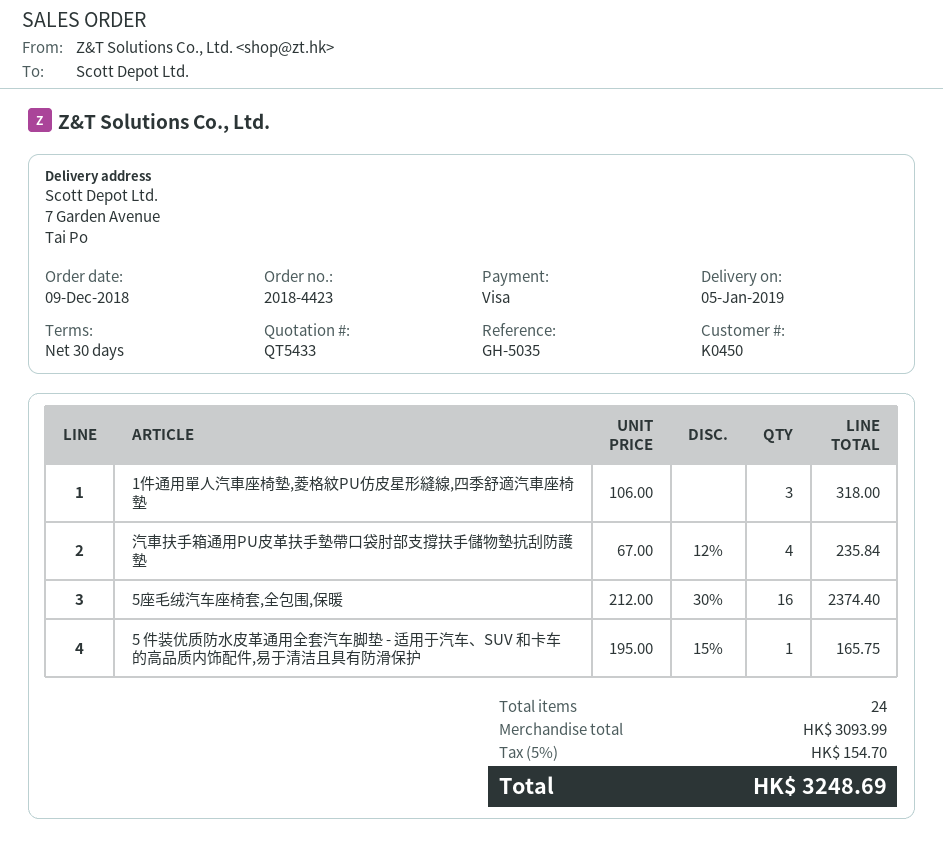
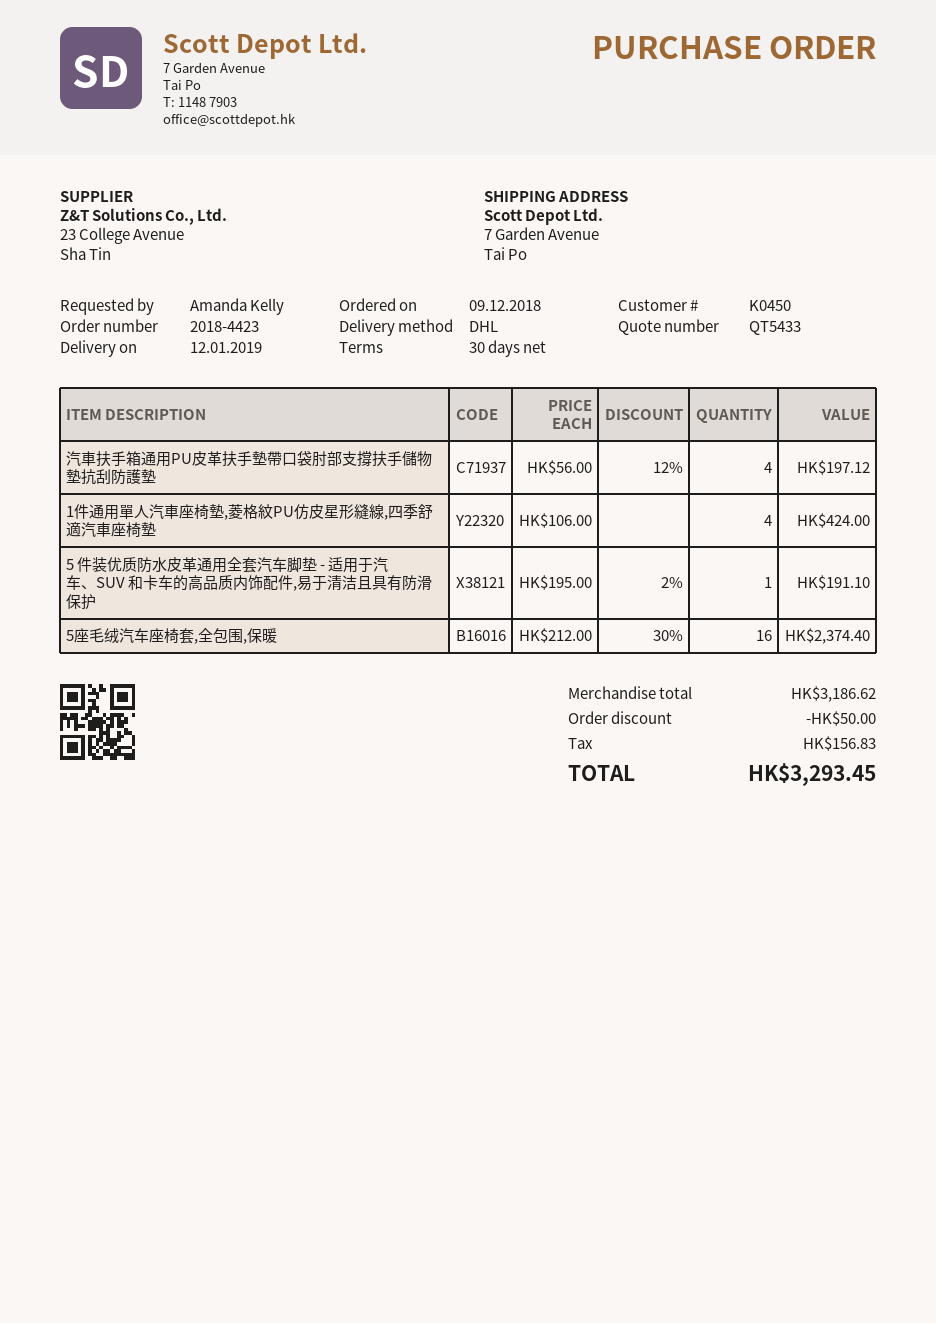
delivery date: 2019-01-05 -> 2019-01-12
1件通用單人汽車座椅墊,菱格紋PU仿皮星形縫線,四季舒適汽車座椅墊: 3 x 106.00 = 318.00 -> 4 x 106.00 = 424.00
汽車扶手箱通用PU皮革扶手墊帶口袋肘部支撐扶手儲物墊抗刮防護墊: 4 x 67.00 - 12% = 235.84 -> 4 x 56.00 - 12% = 197.12
5 件装优质防水皮革通用全套汽车脚垫 - 适用于汽车、SUV 和卡车的高品质内饰配件,易于清洁且具有防滑保护: 1 x 195.00 - 15% = 165.75 -> 1 x 195.00 - 2% = 191.10
subtotal: 3093.99 -> 3186.62
discount: none -> 50.00
tax: 154.70 -> 156.83
total: 3248.69 -> 3293.45

